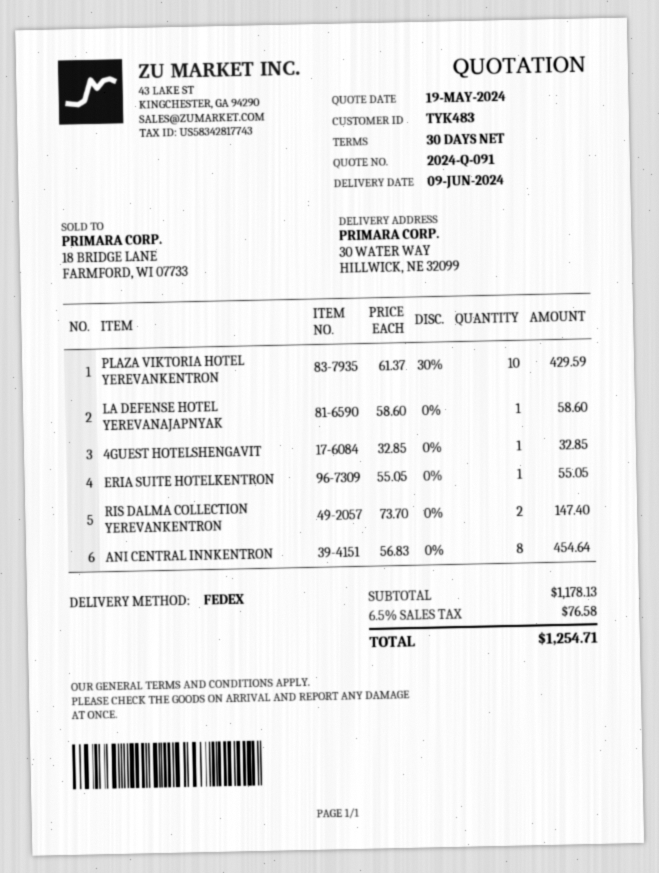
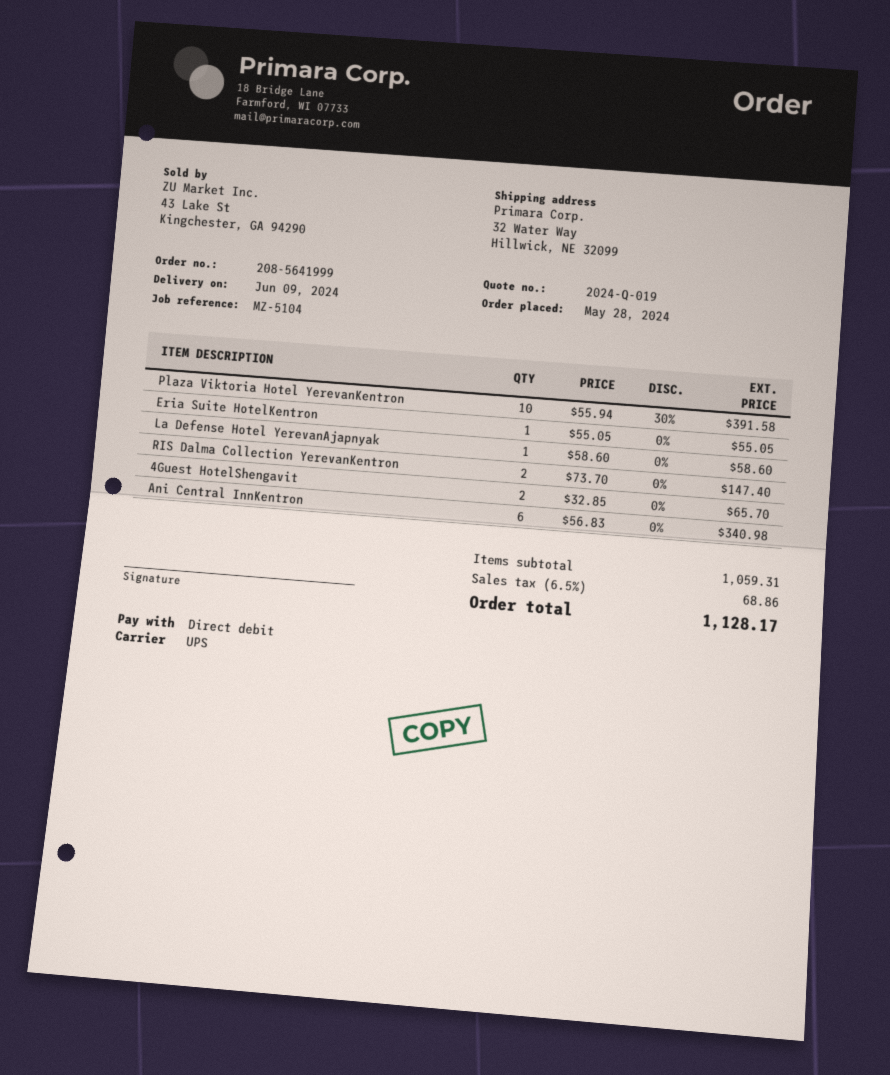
quote number: 2024-Q-091 -> 2024-Q-019
shipping method: FedEx -> UPS
ship to: 30 WATER WAY, HILLWICK, NE 32099 -> 32 Water Way, Hillwick, NE 32099
PLAZA VIKTORIA HOTEL YEREVANKENTRON: 10 x 61.37 - 30% = 429.59 -> 10 x 55.94 - 30% = 391.58
4GUEST HOTELSHENGAVIT: 1 x 32.85 = 32.85 -> 2 x 32.85 = 65.70
ANI CENTRAL INNKENTRON: 8 x 56.83 = 454.64 -> 6 x 56.83 = 340.98
subtotal: 1178.13 -> 1059.31
tax: 6.5% = 76.58 -> 6.5% = 68.86
total: 1254.71 -> 1128.17

